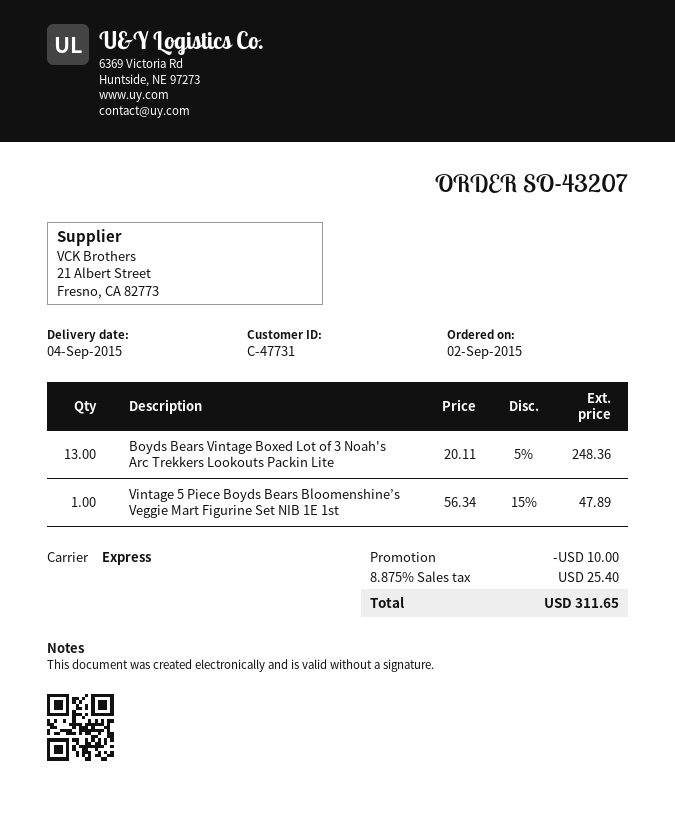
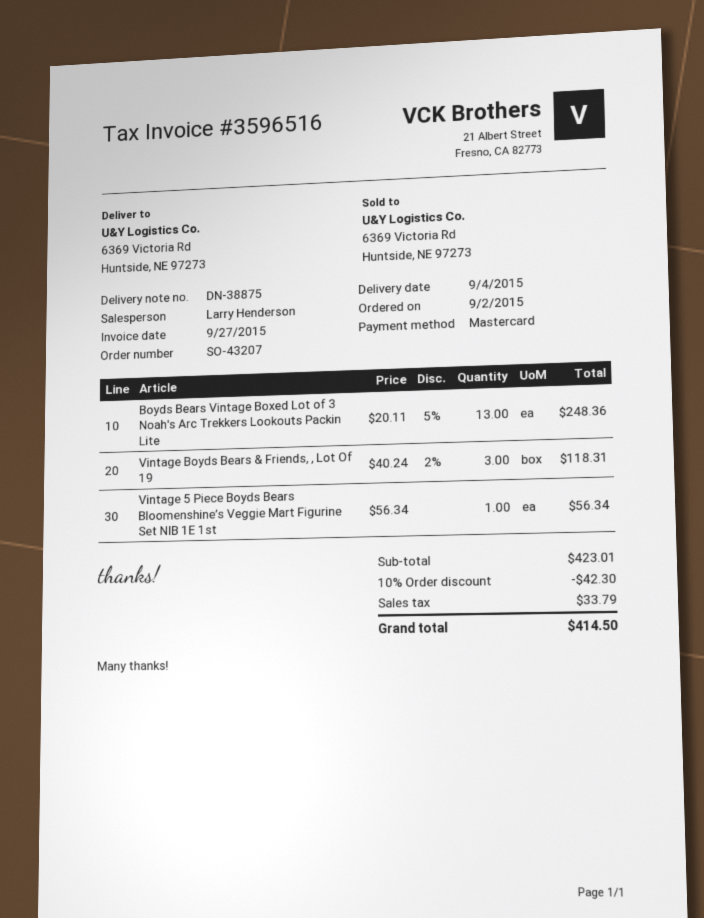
Vintage 5 Piece Boyds Bears Bloomenshine’s Veggie Mart Figurine Set NIB 1E 1st: 1 x 56.34 - 15% = 47.89 -> 1 x 56.34 = 56.34
Vintage Boyds Bears & Friends, , Lot Of 19: none -> 3 x 40.24 - 2% = 118.31
discount: 10.00 -> 42.30
tax: 25.40 -> 33.79
total: 311.65 -> 414.50

